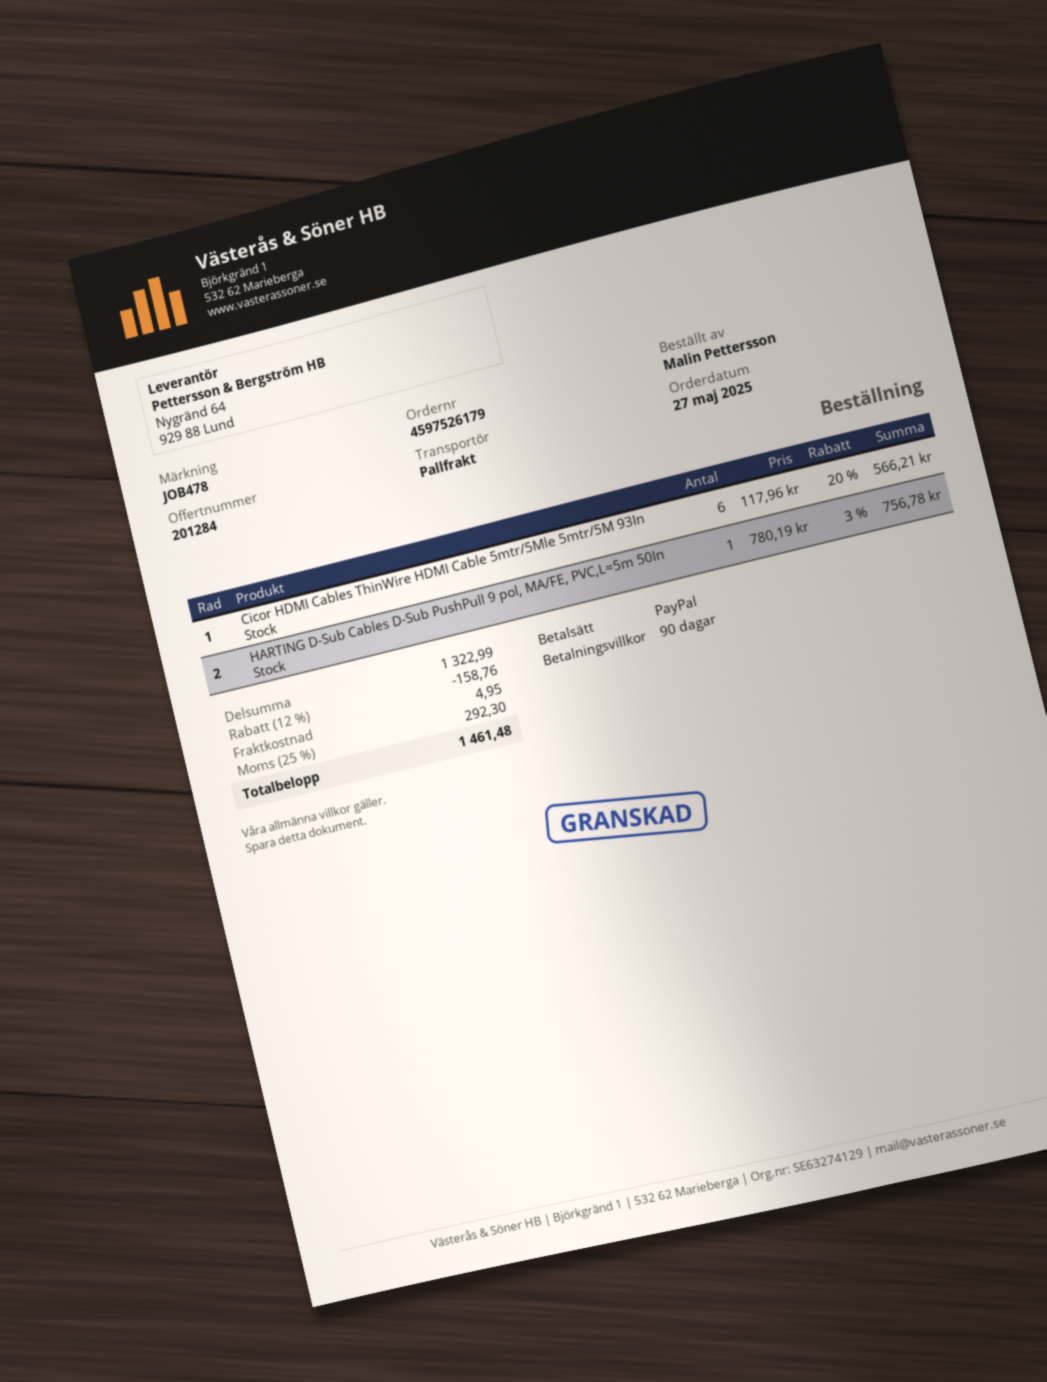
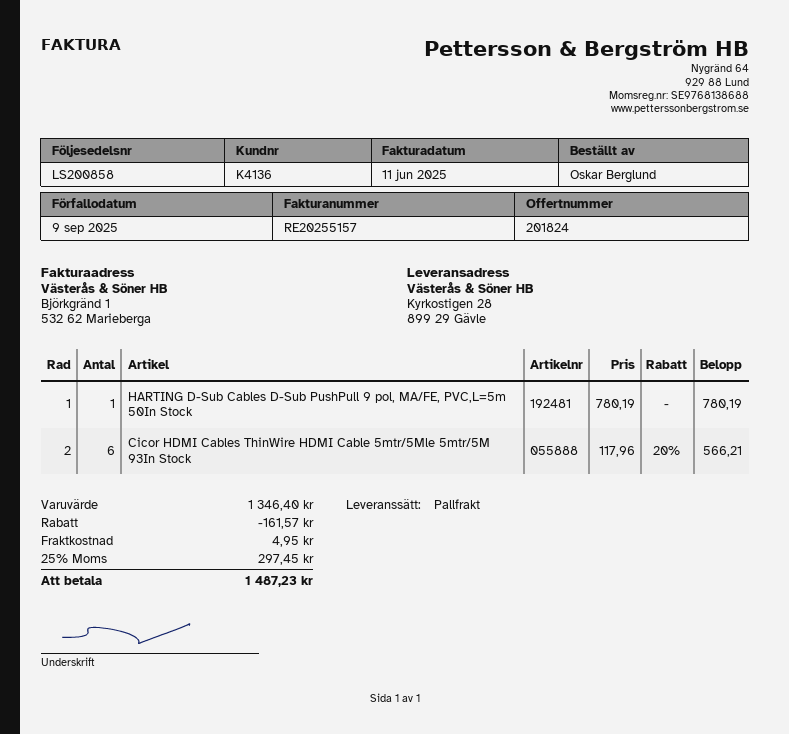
quote number: 201284 -> 201824
ordered by: Malin Pettersson -> Oskar Berglund
HARTING D-Sub Cables D-Sub PushPull 9 pol, MA/FE, PVC,L=5m 50In Stock: 1 x 780.19 - 3% = 756.78 -> 1 x 780.19 = 780.19
subtotal: 1322.99 -> 1346.40
discount: 158.76 -> 161.57
tax: 25% = 292.30 -> 25% = 297.45
total: 1461.48 -> 1487.23

